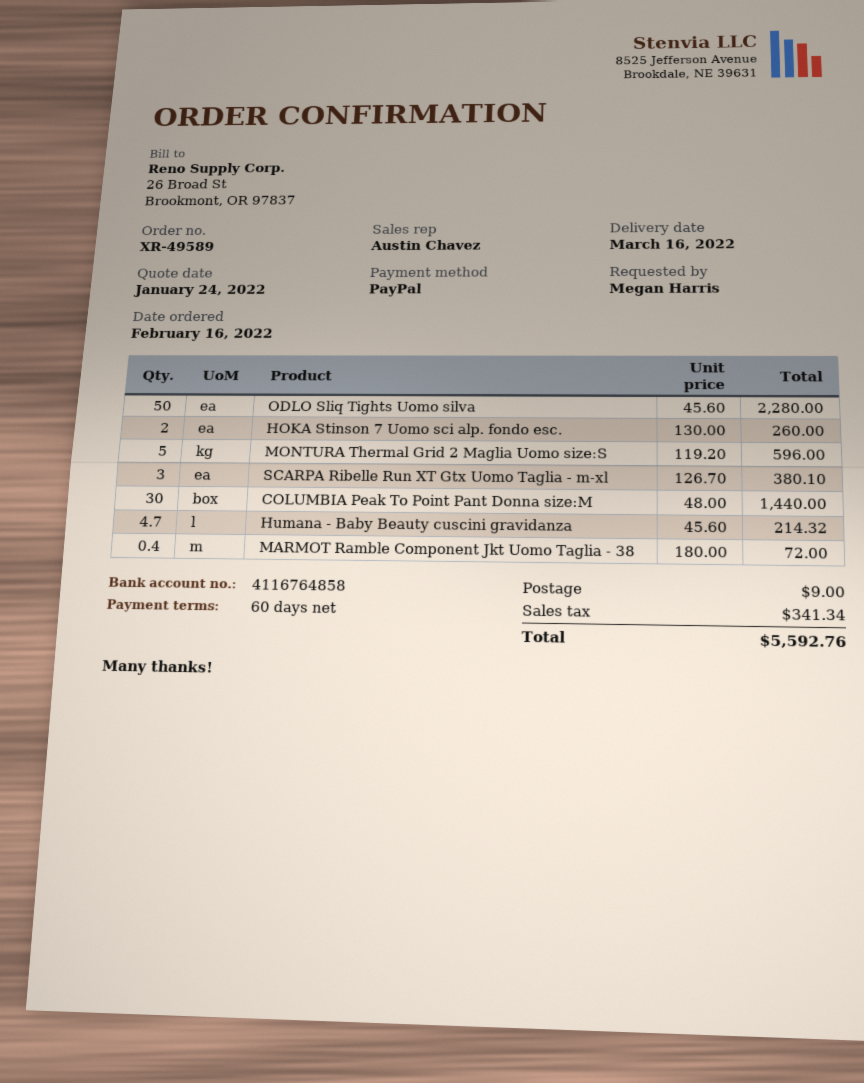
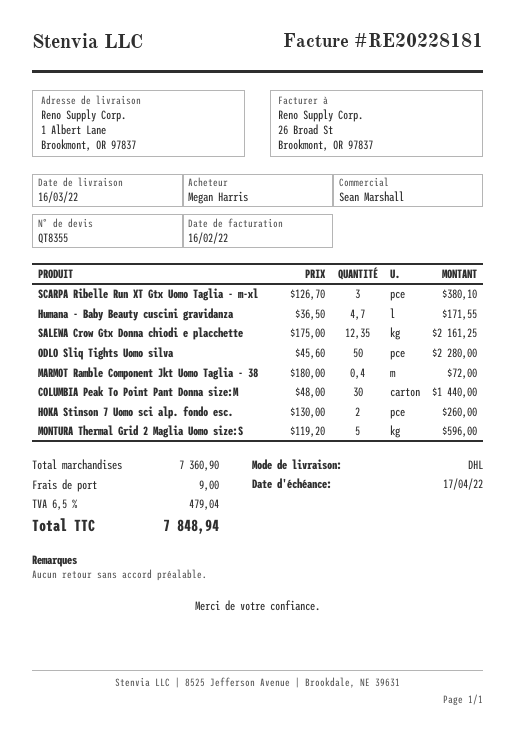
sales rep: Austin Chavez -> Sean Marshall
Humana - Baby Beauty cuscini gravidanza: 4.7 x 45.60 = 214.32 -> 4.7 x 36.50 = 171.55
SALEWA Crow Gtx Donna chiodi e placchette: none -> 12.35 x 175.00 = 2161.25
tax: 341.34 -> 479.04
total: 5592.76 -> 7848.94

